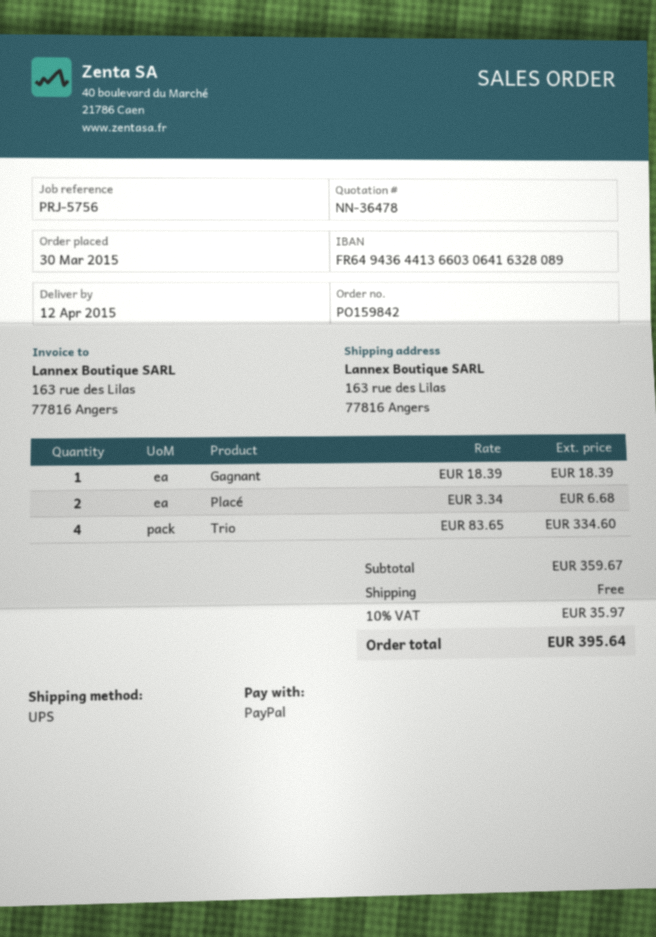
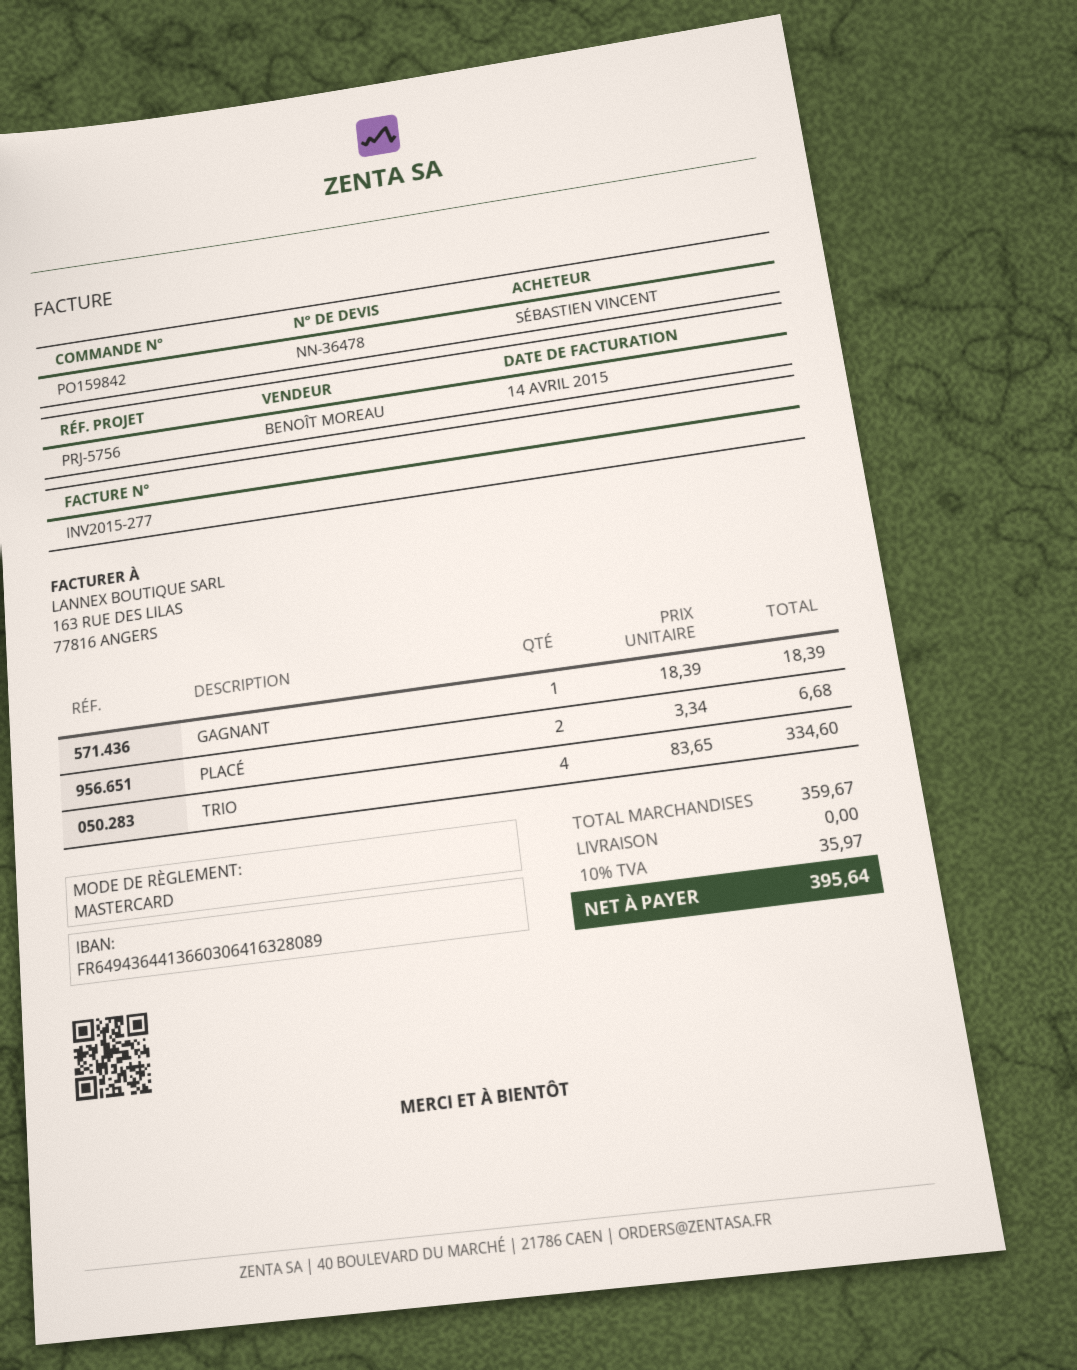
payment method: PayPal -> Mastercard

